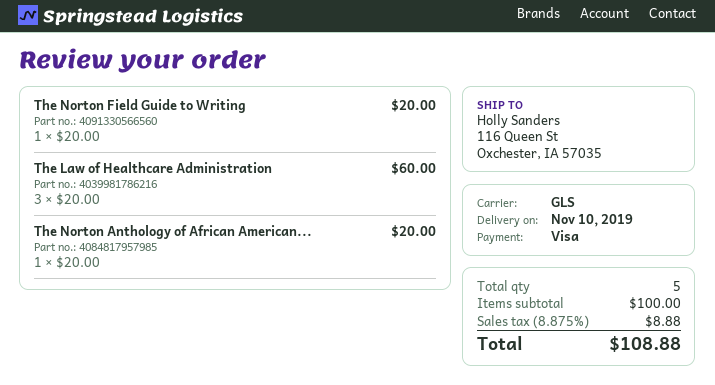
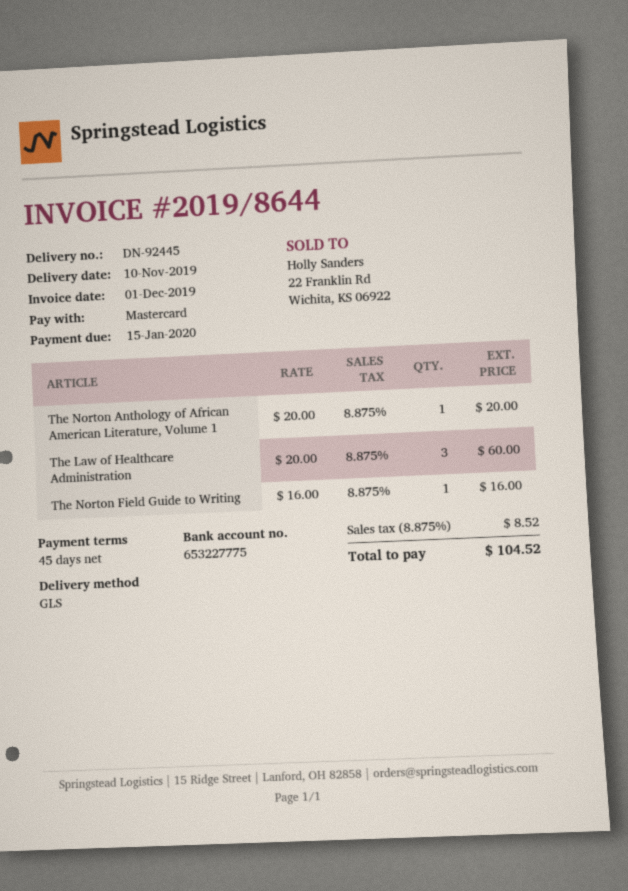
payment method: Visa -> Mastercard
The Norton Field Guide to Writing: 1 x 20.00 = 20.00 -> 1 x 16.00 = 16.00
tax: 8.875% = 8.88 -> 8.875% = 8.52
total: 108.88 -> 104.52

